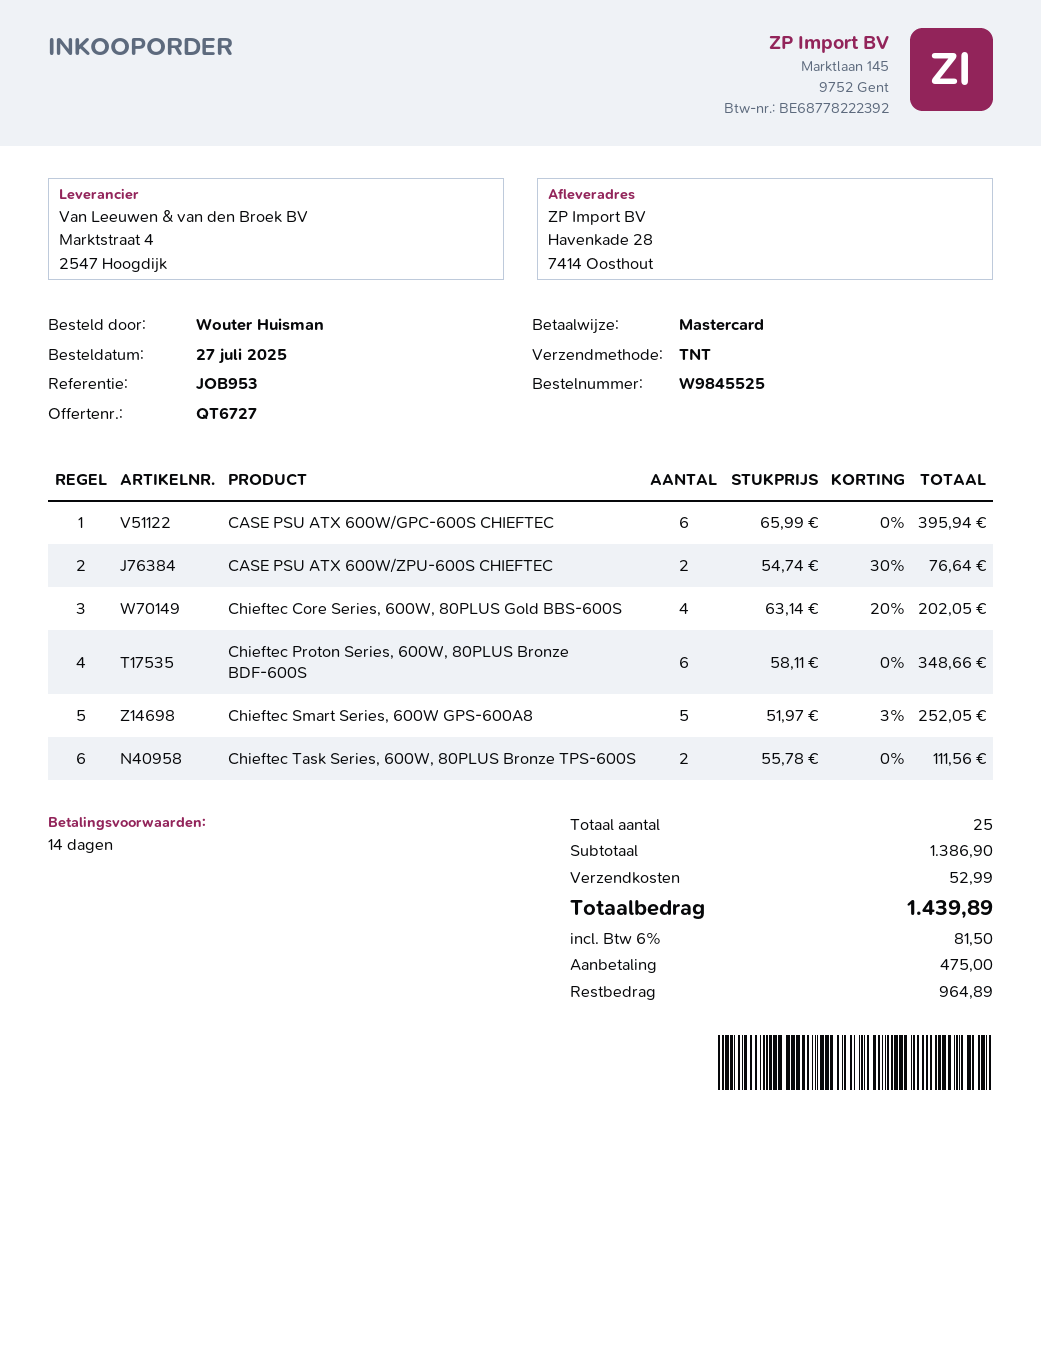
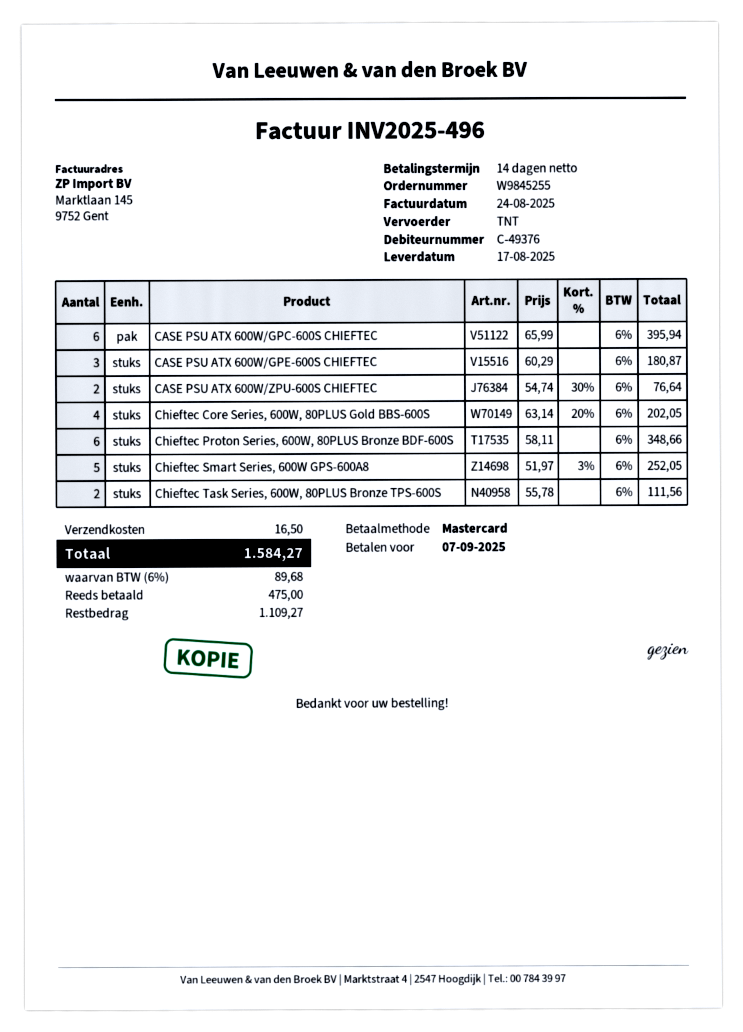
order number: W9845525 -> W9845255
CASE PSU ATX 600W/GPE-600S CHIEFTEC: none -> 3 x 60.29 = 180.87
shipping: 52.99 -> 16.50
tax: 6% = 81.50 -> 6% = 89.68
total: 1439.89 -> 1584.27
balance: 964.89 -> 1109.27

